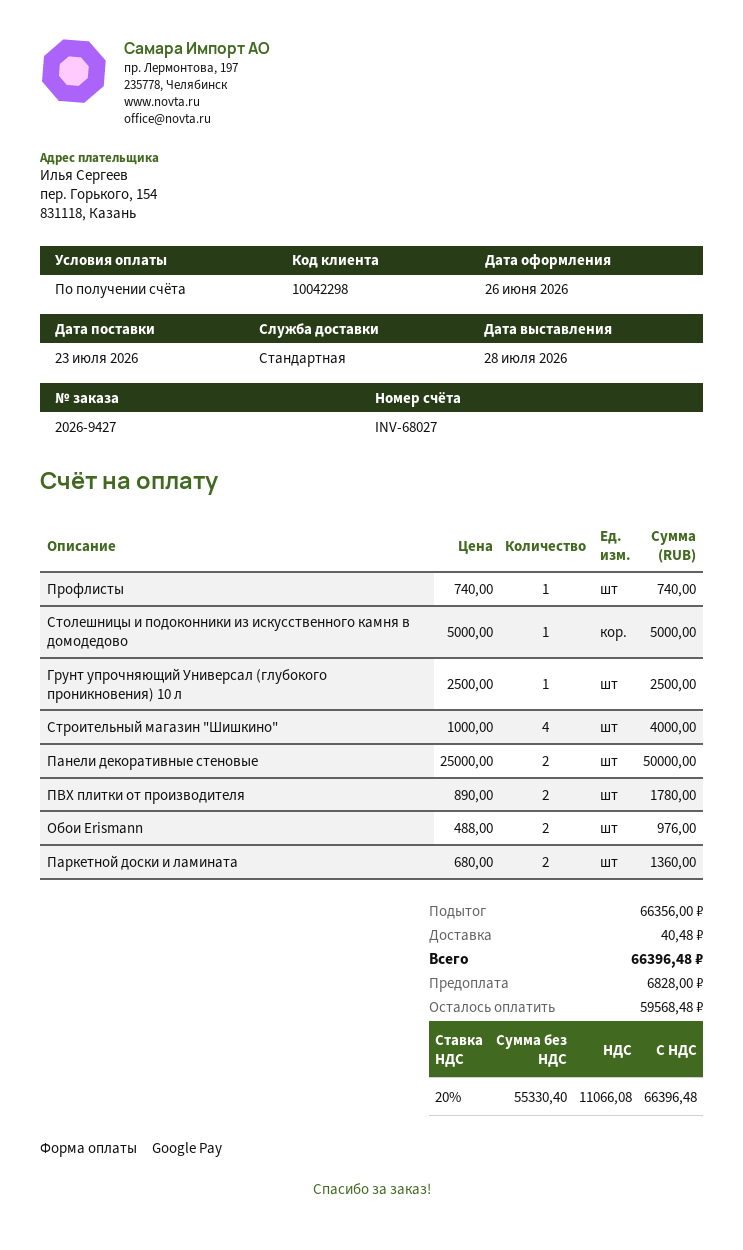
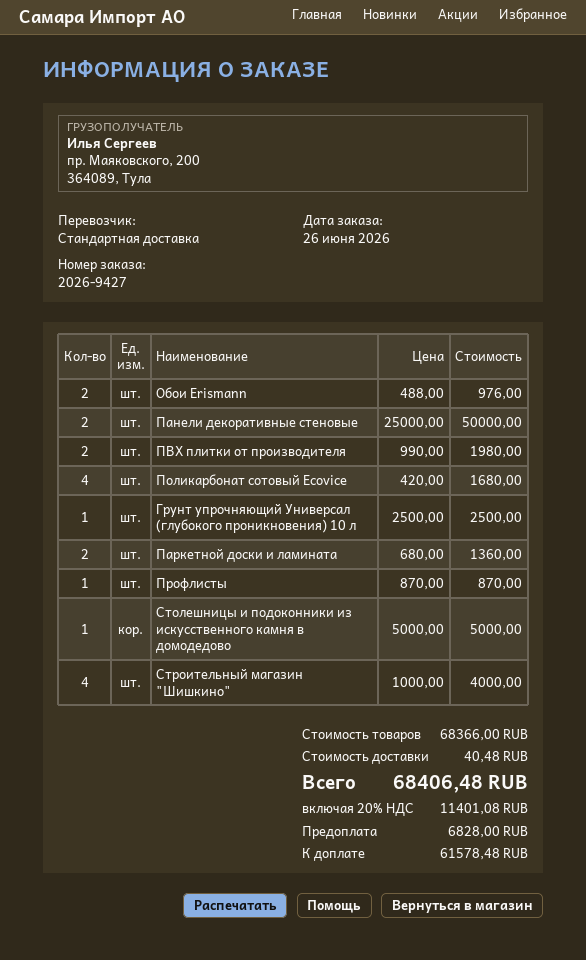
Профлисты: 1 x 740.00 = 740.00 -> 1 x 870.00 = 870.00
ПВХ плитки от производителя: 2 x 890.00 = 1780.00 -> 2 x 990.00 = 1980.00
Поликарбонат сотовый Ecovice: none -> 4 x 420.00 = 1680.00
subtotal: 66356.00 -> 68366.00
tax: 20% = 11066.08 -> 20% = 11401.08
total: 66396.48 -> 68406.48
balance: 59568.48 -> 61578.48

